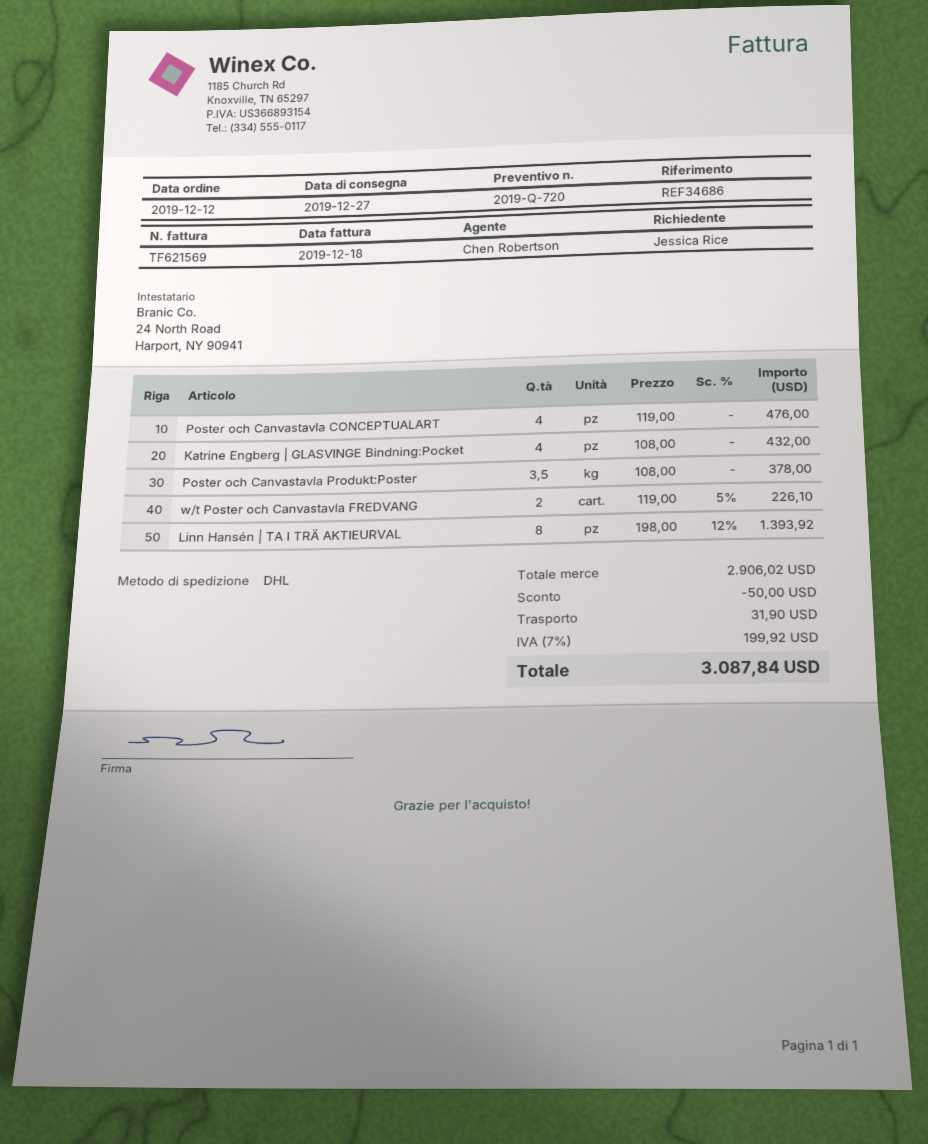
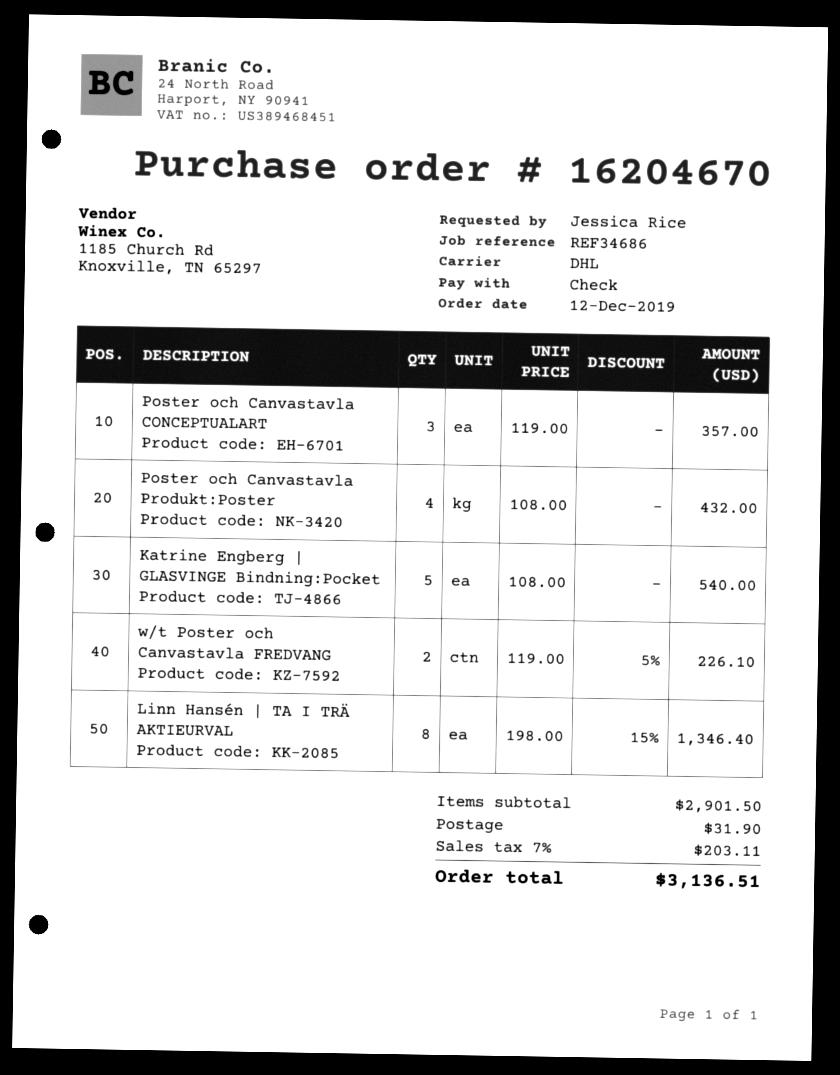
Poster och Canvastavla CONCEPTUALART: 4 x 119.00 = 476.00 -> 3 x 119.00 = 357.00
Katrine Engberg | GLASVINGE Bindning:Pocket: 4 x 108.00 = 432.00 -> 5 x 108.00 = 540.00
Poster och Canvastavla Produkt:Poster: 3.5 x 108.00 = 378.00 -> 4 x 108.00 = 432.00
Linn Hansén | TA I TRÄ AKTIEURVAL: 8 x 198.00 - 12% = 1393.92 -> 8 x 198.00 - 15% = 1346.40
subtotal: 2906.02 -> 2901.50
discount: 50.00 -> none
tax: 7% = 199.92 -> 7% = 203.11
total: 3087.84 -> 3136.51

